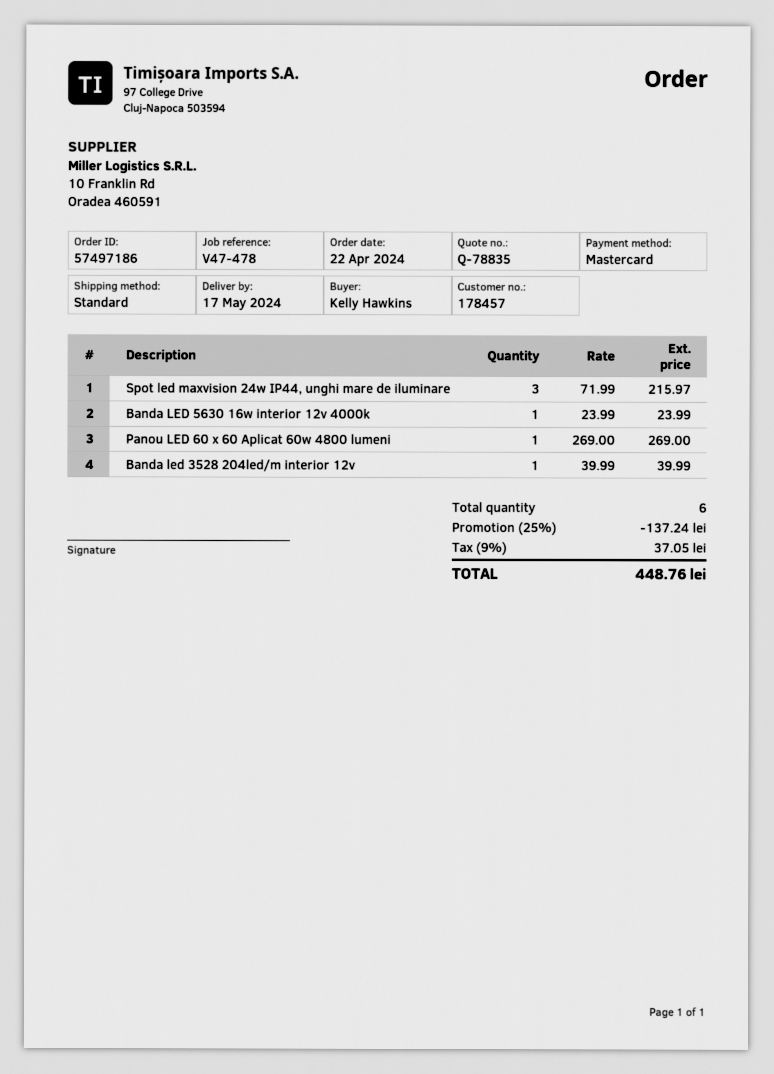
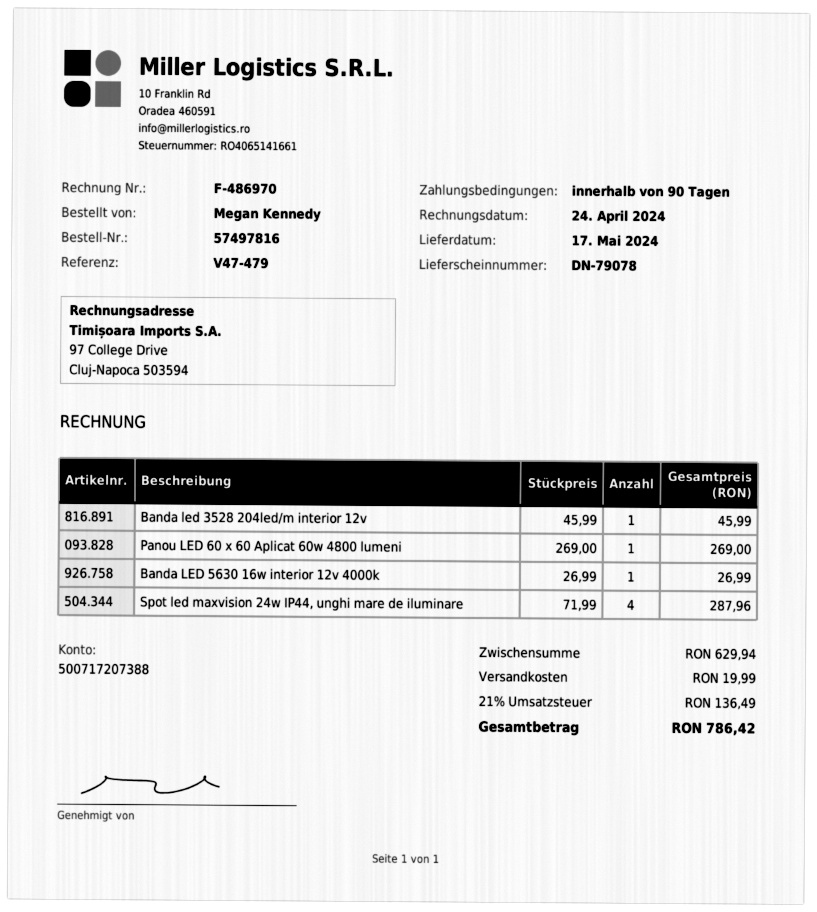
order number: 57497186 -> 57497816
reference: V47-478 -> V47-479
ordered by: Kelly Hawkins -> Megan Kennedy
Spot led maxvision 24w IP44, unghi mare de iluminare: 3 x 71.99 = 215.97 -> 4 x 71.99 = 287.96
Banda LED 5630 16w interior 12v 4000k: 1 x 23.99 = 23.99 -> 1 x 26.99 = 26.99
Banda led 3528 204led/m interior 12v: 1 x 39.99 = 39.99 -> 1 x 45.99 = 45.99
discount: 25% = 137.24 -> none
shipping: none -> 19.99
tax: 9% = 37.05 -> 21% = 136.49
total: 448.76 -> 786.42

